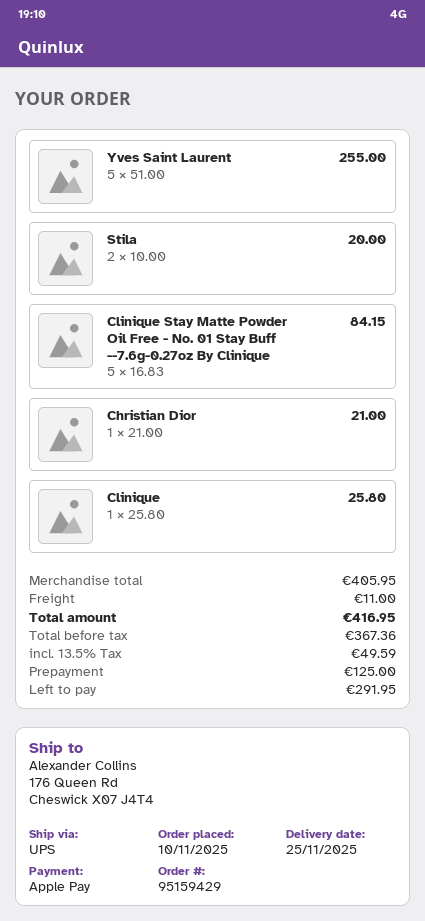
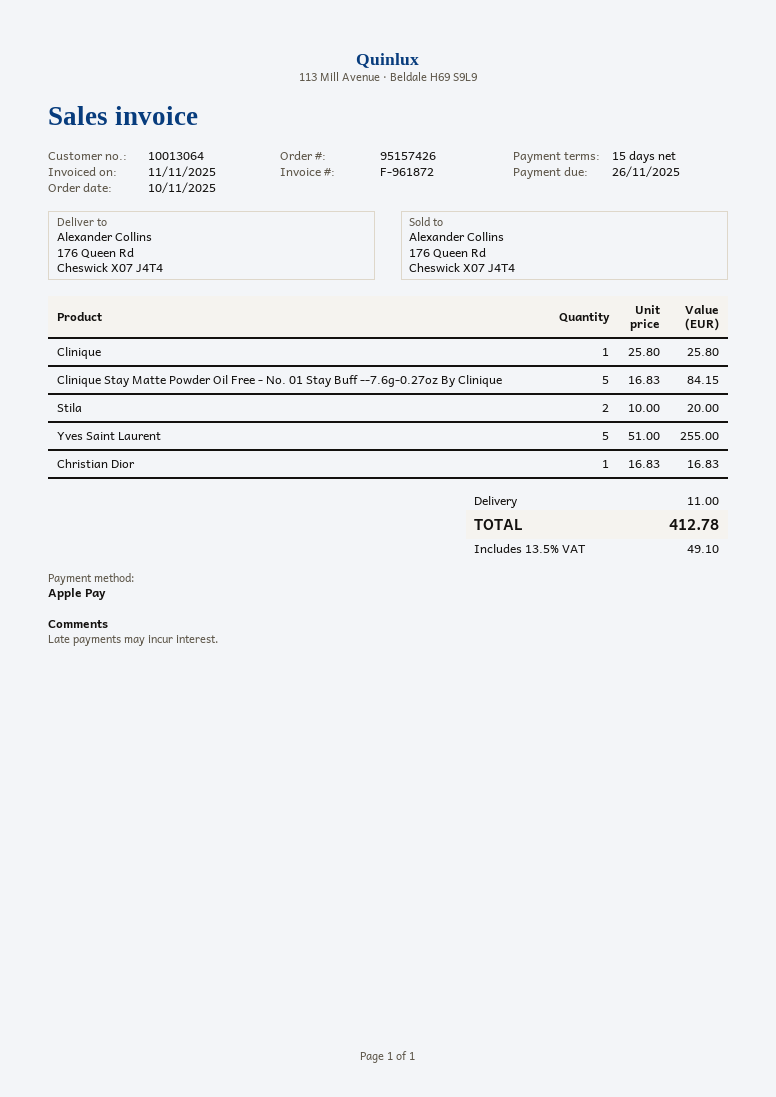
order number: 95159429 -> 95157426
Christian Dior: 1 x 21.00 = 21.00 -> 1 x 16.83 = 16.83
tax: 13.5% = 49.59 -> 13.5% = 49.10
total: 416.95 -> 412.78

